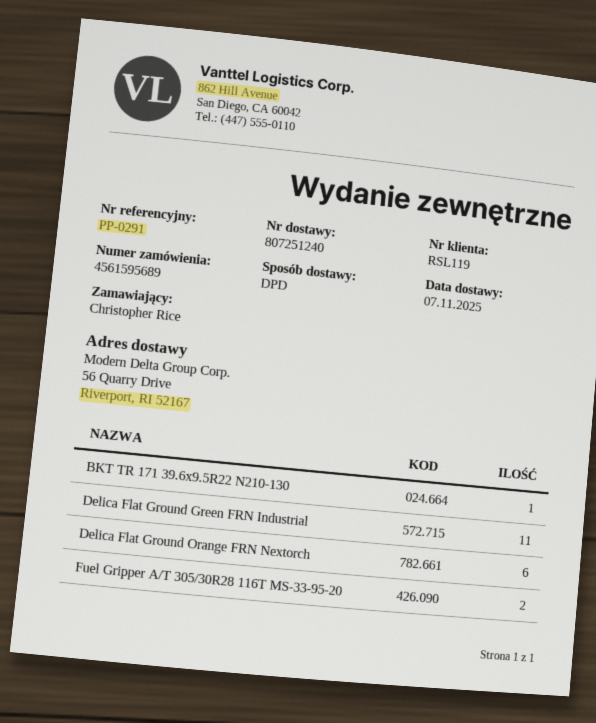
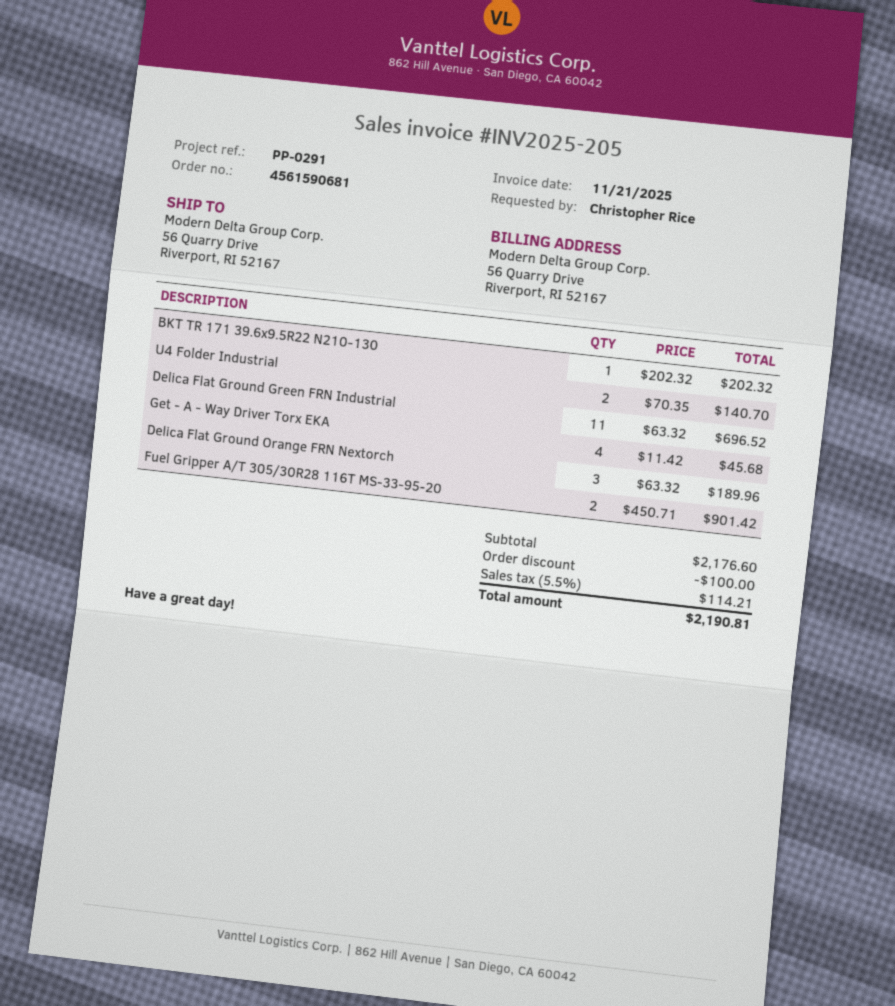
order number: 4561595689 -> 4561590681
Delica Flat Ground Orange FRN Nextorch: 6 -> 3
U4 Folder Industrial: none -> 2
Get - A - Way Driver Torx EKA: none -> 4

